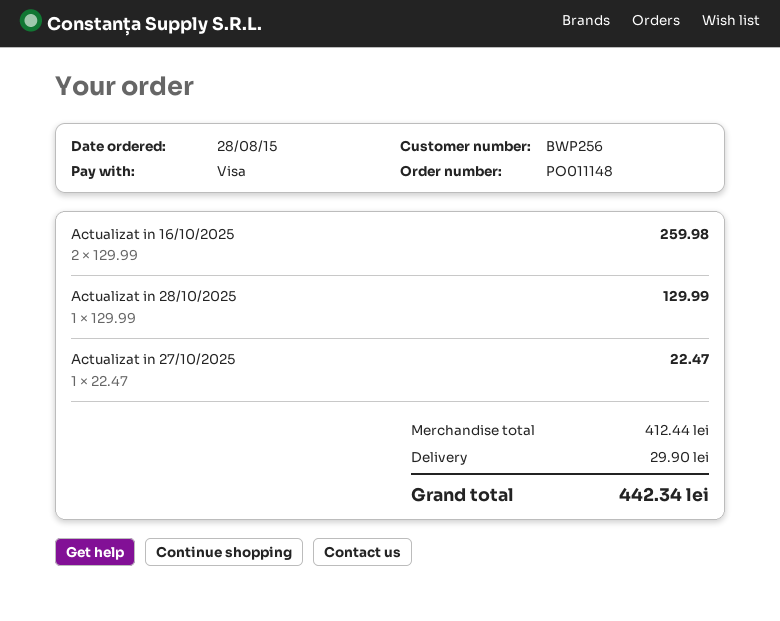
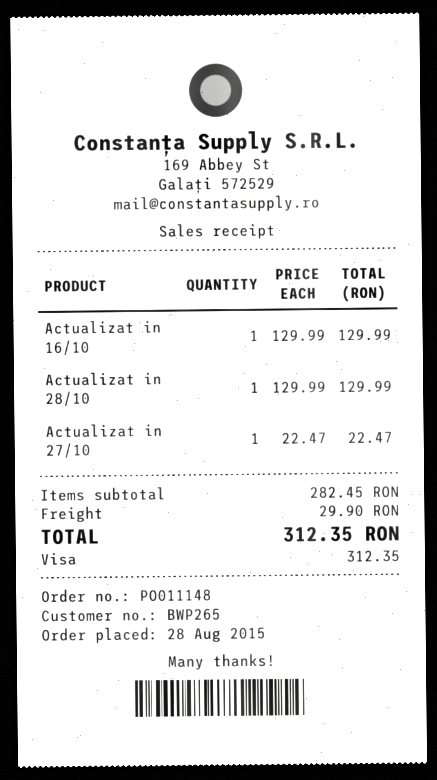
customer number: BWP256 -> BWP265
Actualizat in 16/10/2025: 2 x 129.99 = 259.98 -> 1 x 129.99 = 129.99
subtotal: 412.44 -> 282.45
total: 442.34 -> 312.35

